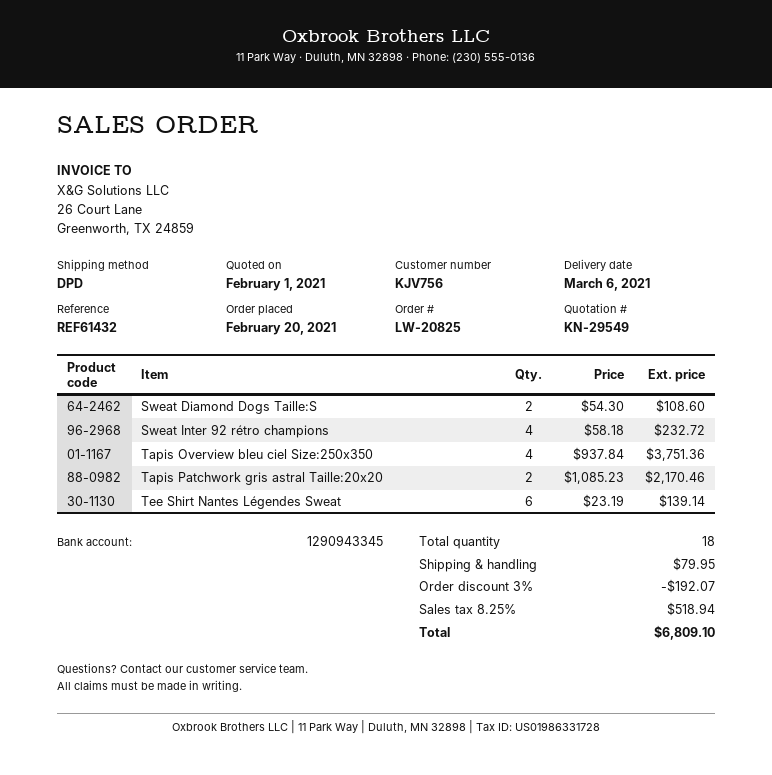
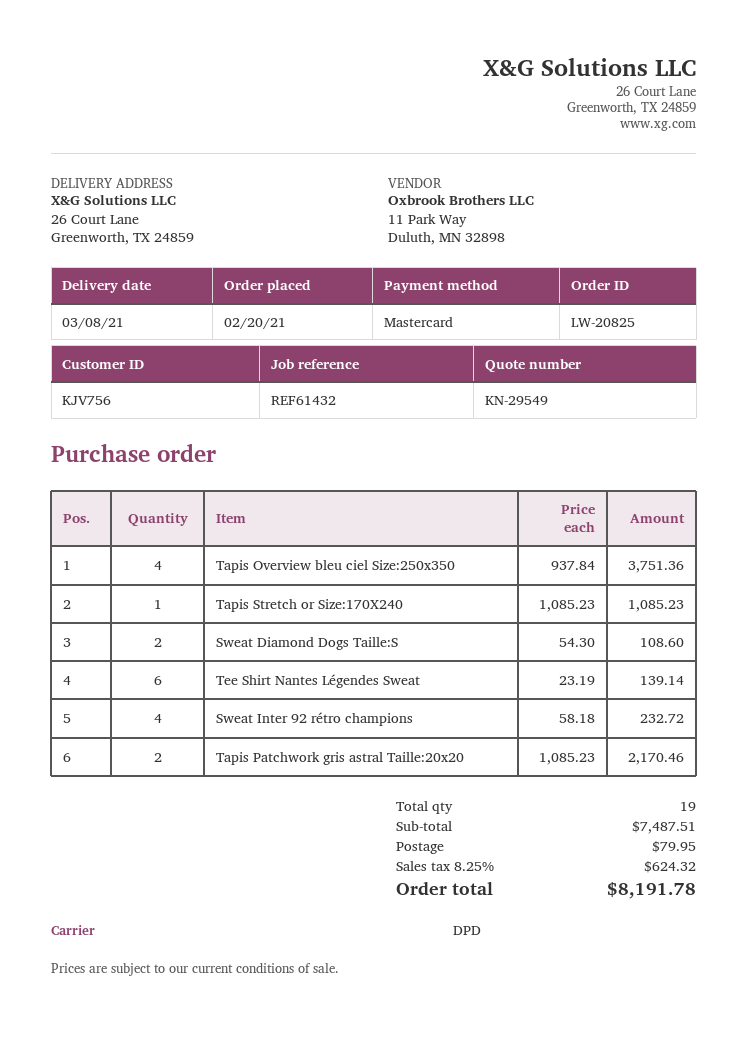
delivery date: 2021-03-06 -> 2021-03-08
Tapis Stretch or Size:170X240: none -> 1 x 1085.23 = 1085.23
total quantity: 18 -> 19
discount: 3% = 192.07 -> none
tax: 8.25% = 518.94 -> 8.25% = 624.32
total: 6809.10 -> 8191.78

